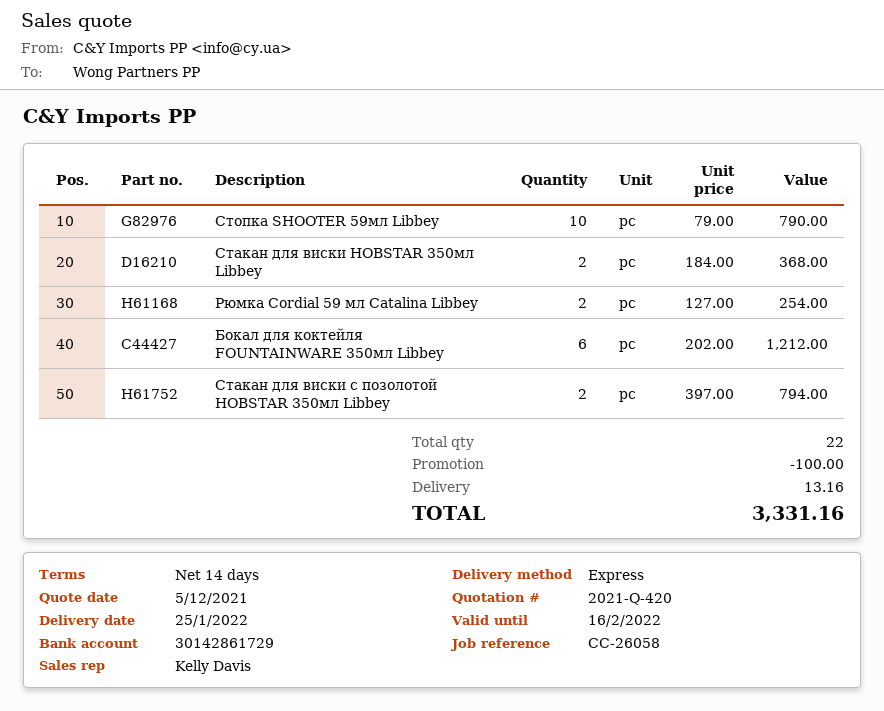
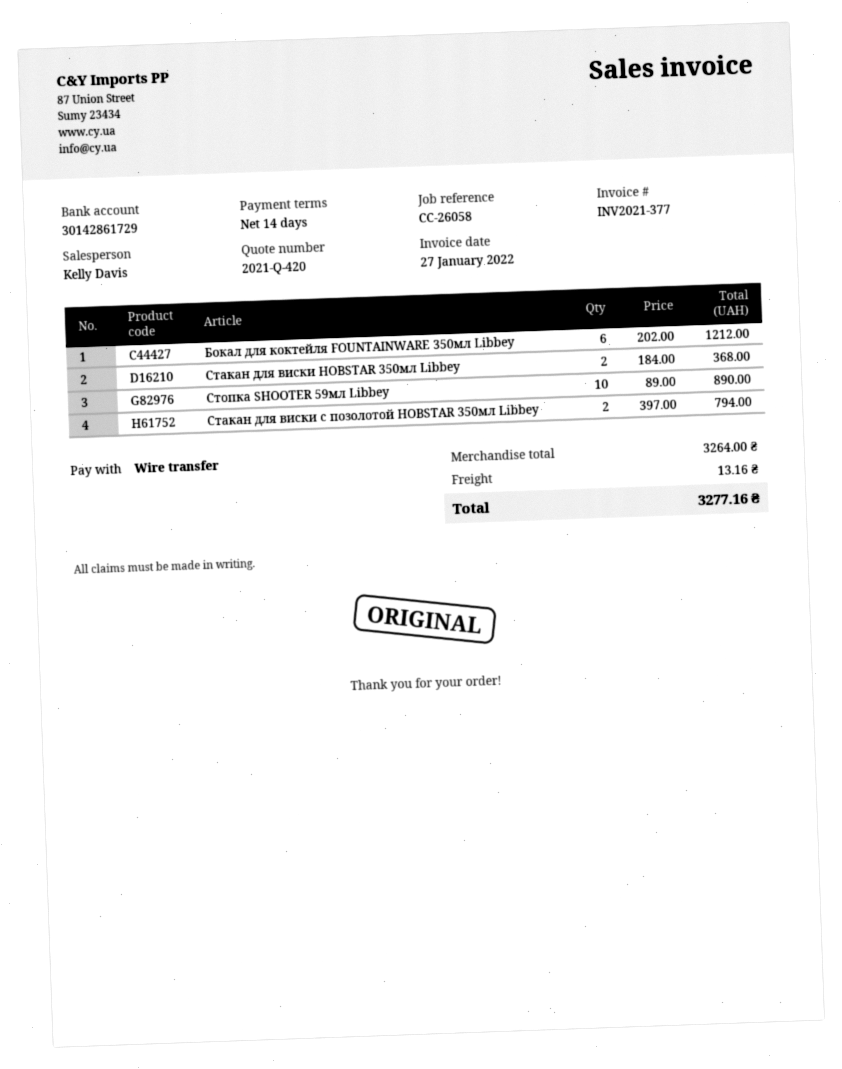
Стопка SHOOTER 59мл Libbey: 10 x 79.00 = 790.00 -> 10 x 89.00 = 890.00
Рюмка Cordial 59 мл Catalina Libbey: 2 x 127.00 = 254.00 -> none
discount: 100.00 -> none
total: 3331.16 -> 3277.16

